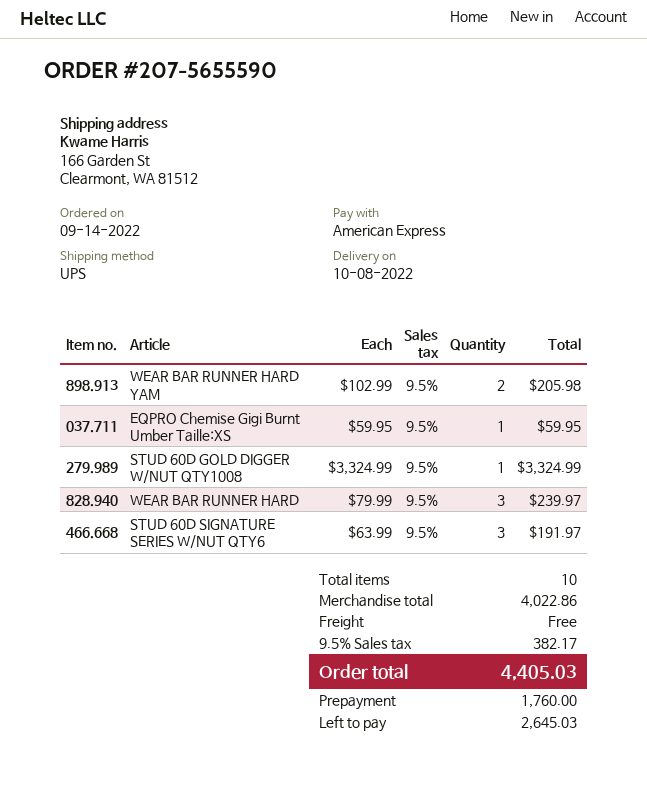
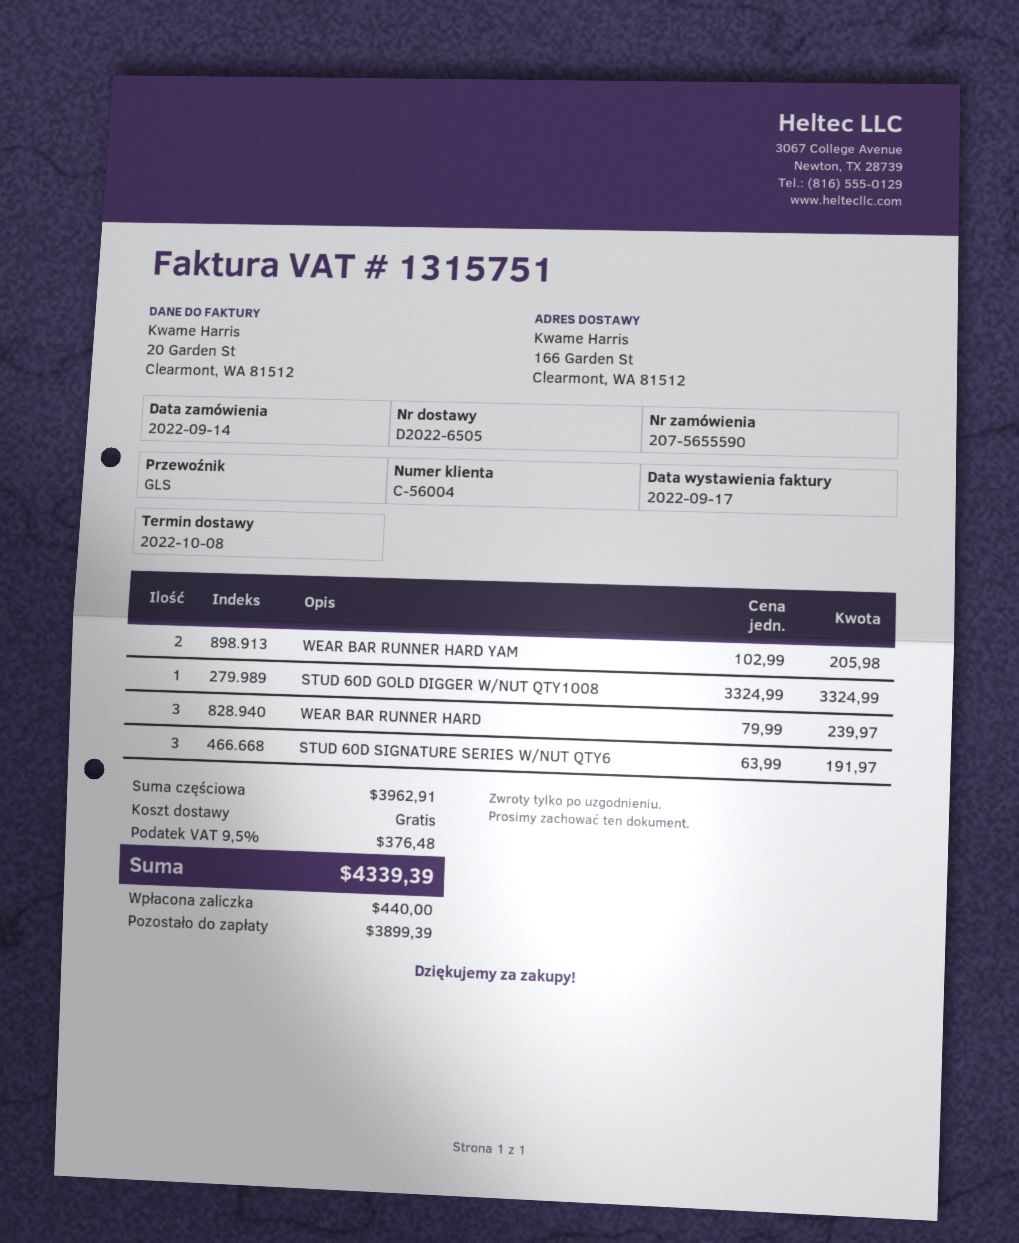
shipping method: UPS -> GLS
EQPRO Chemise Gigi Burnt Umber Taille:XS: 1 x 59.95 = 59.95 -> none
subtotal: 4022.86 -> 3962.91
tax: 9.5% = 382.17 -> 9.5% = 376.48
total: 4405.03 -> 4339.39
deposit: 1760.00 -> 440.00
balance: 2645.03 -> 3899.39

